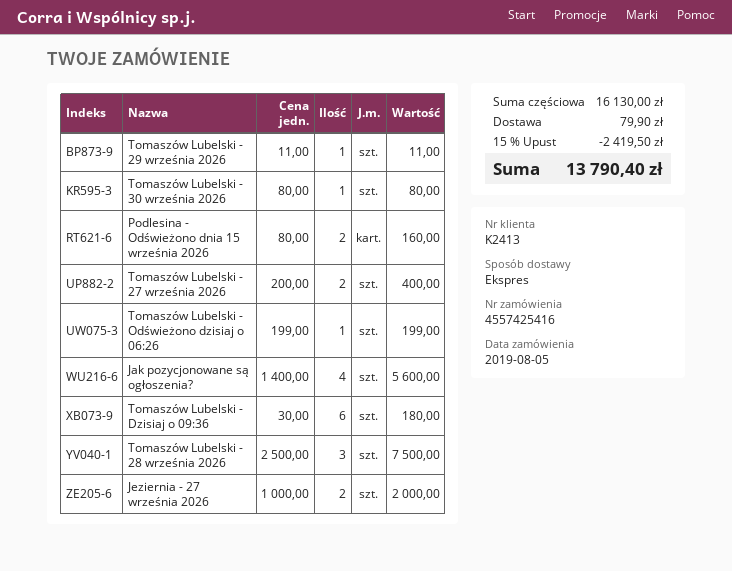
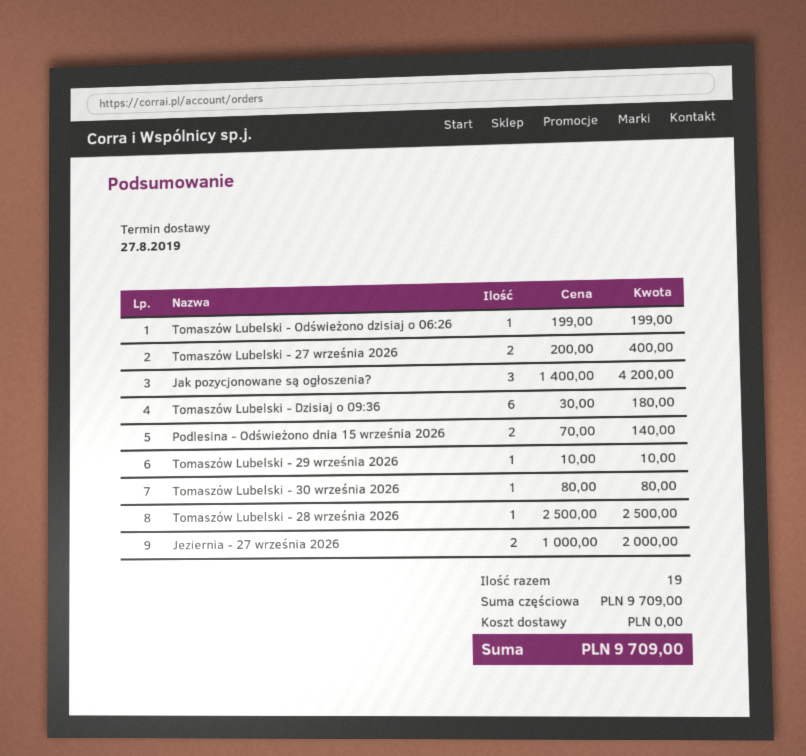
Tomaszów Lubelski - 29 września 2026: 1 x 11.00 = 11.00 -> 1 x 10.00 = 10.00
Podlesina - Odświeżono dnia 15 września 2026: 2 x 80.00 = 160.00 -> 2 x 70.00 = 140.00
Jak pozycjonowane są ogłoszenia?: 4 x 1400.00 = 5600.00 -> 3 x 1400.00 = 4200.00
Tomaszów Lubelski - 28 września 2026: 3 x 2500.00 = 7500.00 -> 1 x 2500.00 = 2500.00
subtotal: 16130.00 -> 9709.00
discount: 15% = 2419.50 -> none
shipping: 79.90 -> 0.00
total: 13790.40 -> 9709.00

